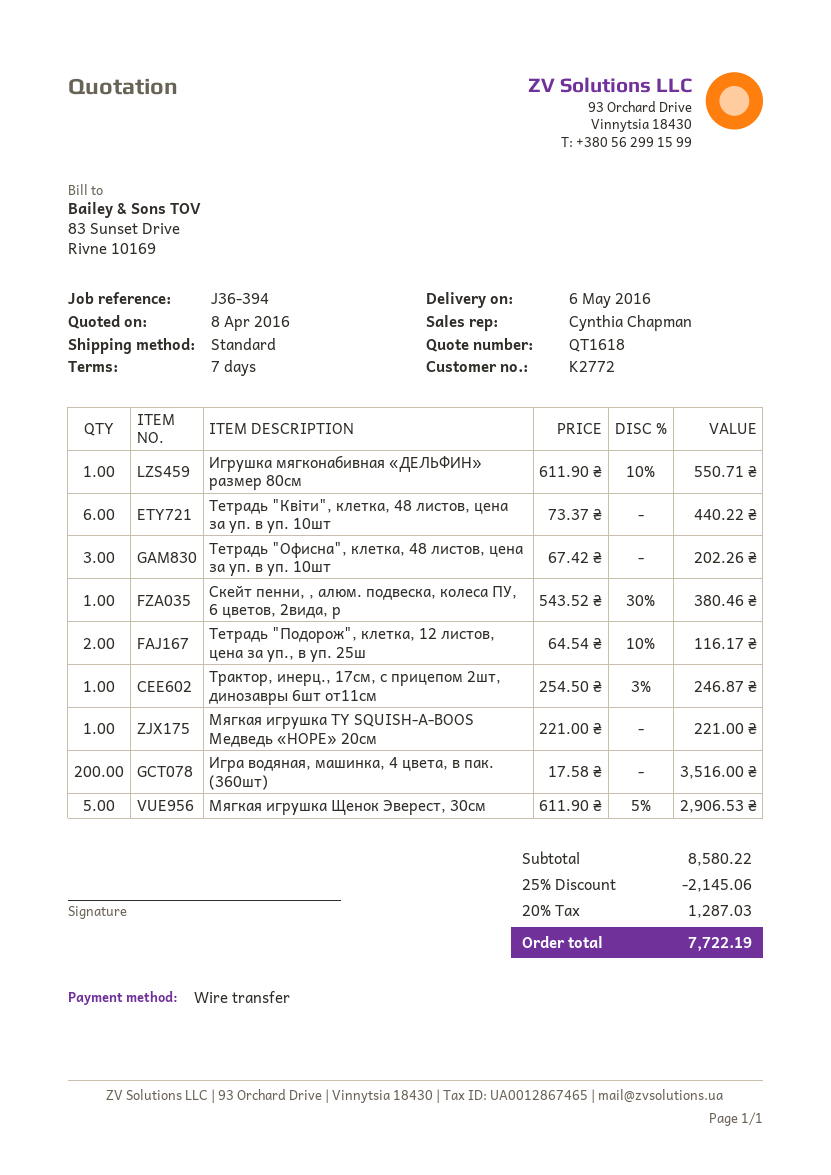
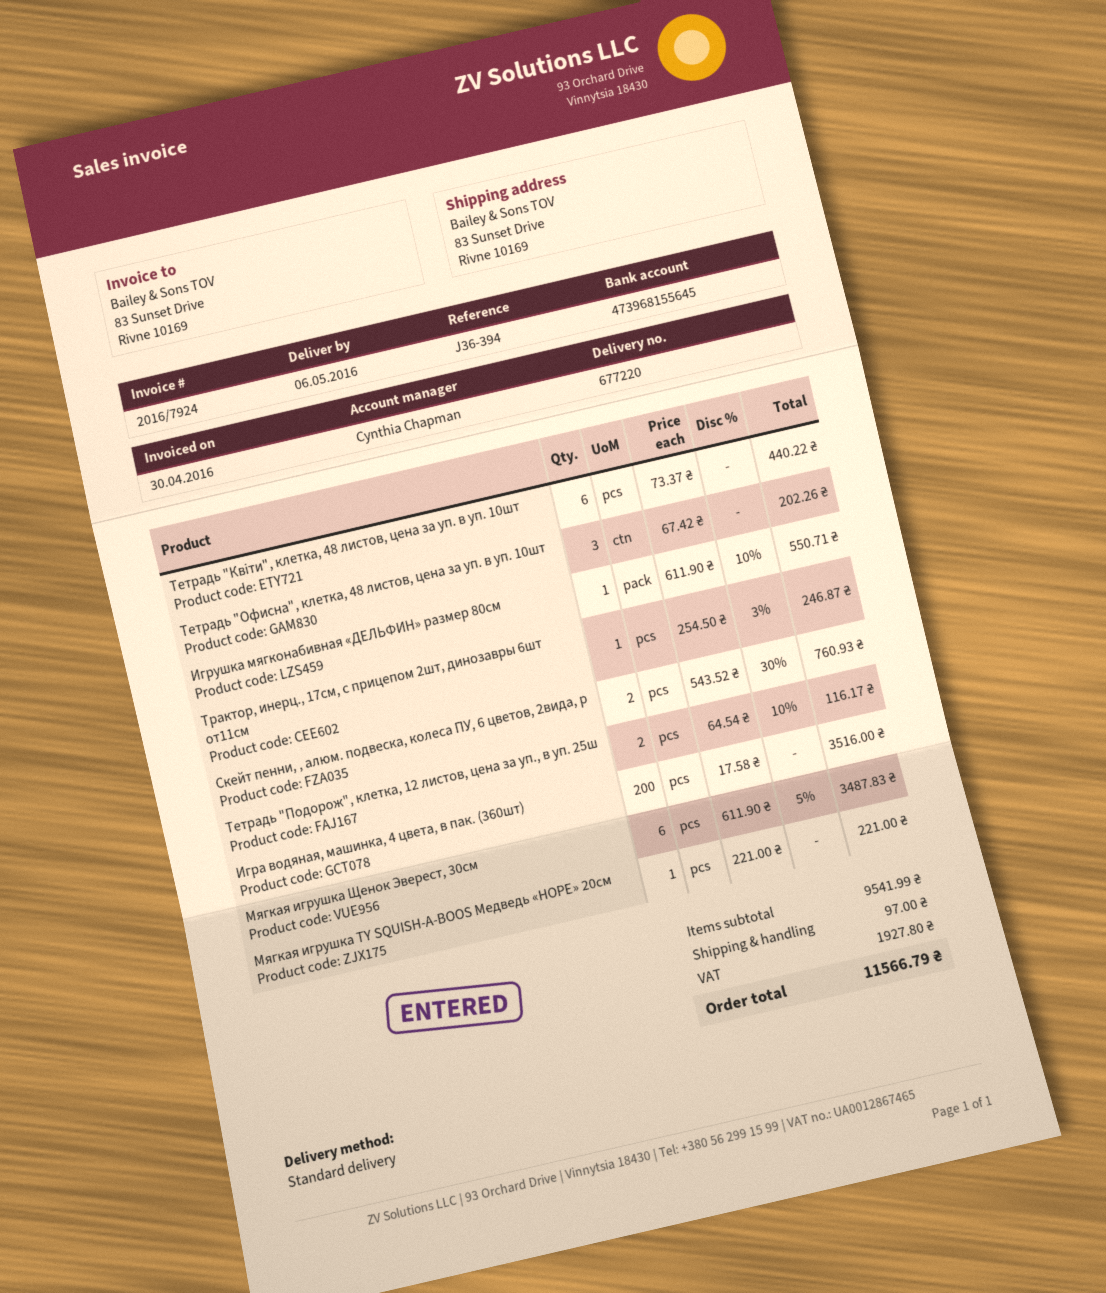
Скейт пенни, , алюм. подвеска, колеса ПУ, 6 цветов, 2вида, р: 1 x 543.52 - 30% = 380.46 -> 2 x 543.52 - 30% = 760.93
Мягкая игрушка Щенок Эверест, 30см: 5 x 611.90 - 5% = 2906.53 -> 6 x 611.90 - 5% = 3487.83
subtotal: 8580.22 -> 9541.99
discount: 25% = 2145.06 -> none
shipping: none -> 97.00
tax: 1287.03 -> 1927.80
total: 7722.19 -> 11566.79

